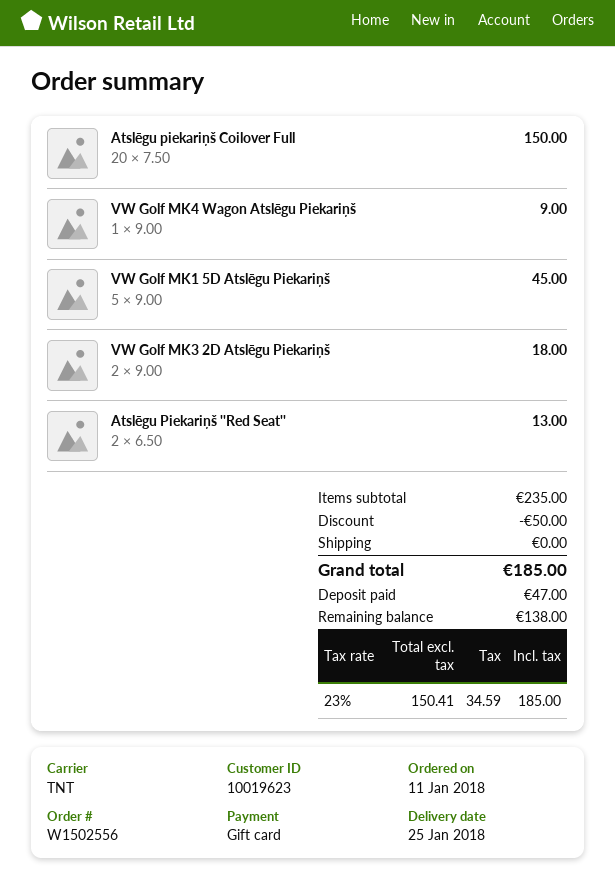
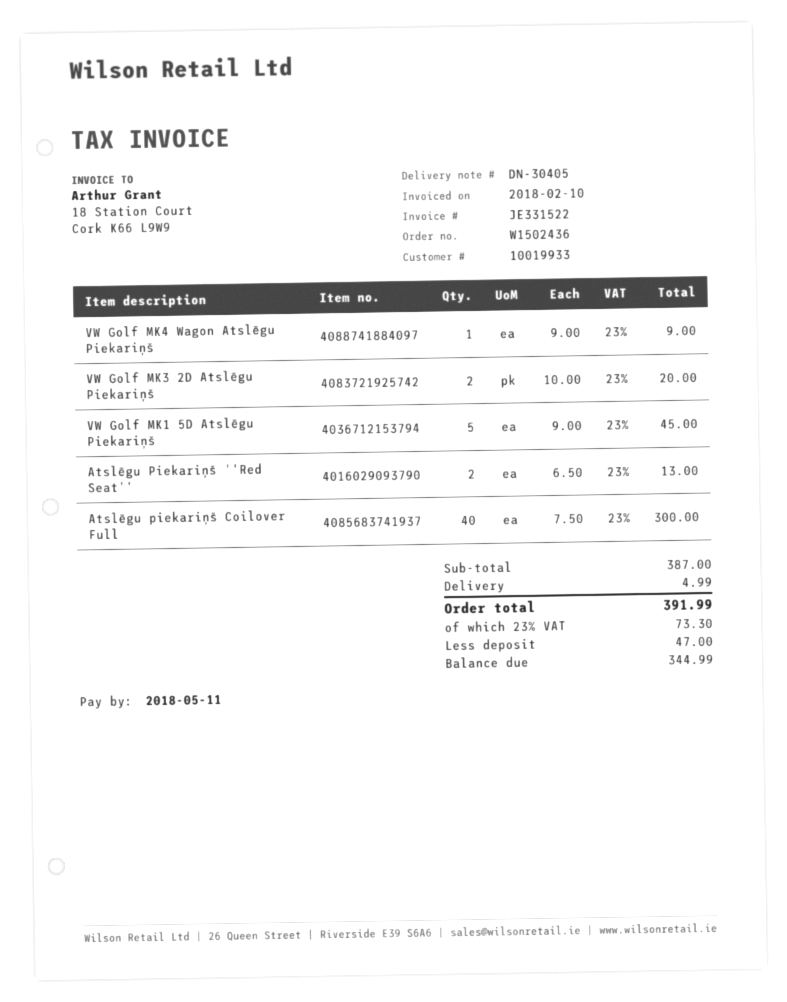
order number: W1502556 -> W1502436
customer number: 10019623 -> 10019933
Atslēgu piekariņš Coilover Full: 20 x 7.50 = 150.00 -> 40 x 7.50 = 300.00
VW Golf MK3 2D Atslēgu Piekariņš: 2 x 9.00 = 18.00 -> 2 x 10.00 = 20.00
subtotal: 235.00 -> 387.00
discount: 50.00 -> none
shipping: 0.00 -> 4.99
tax: 23% = 34.59 -> 23% = 73.30
total: 185.00 -> 391.99
balance: 138.00 -> 344.99

